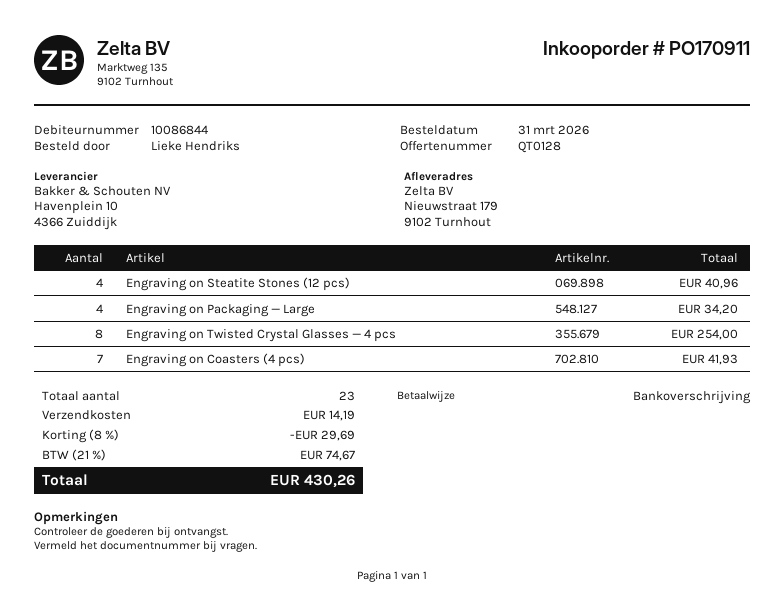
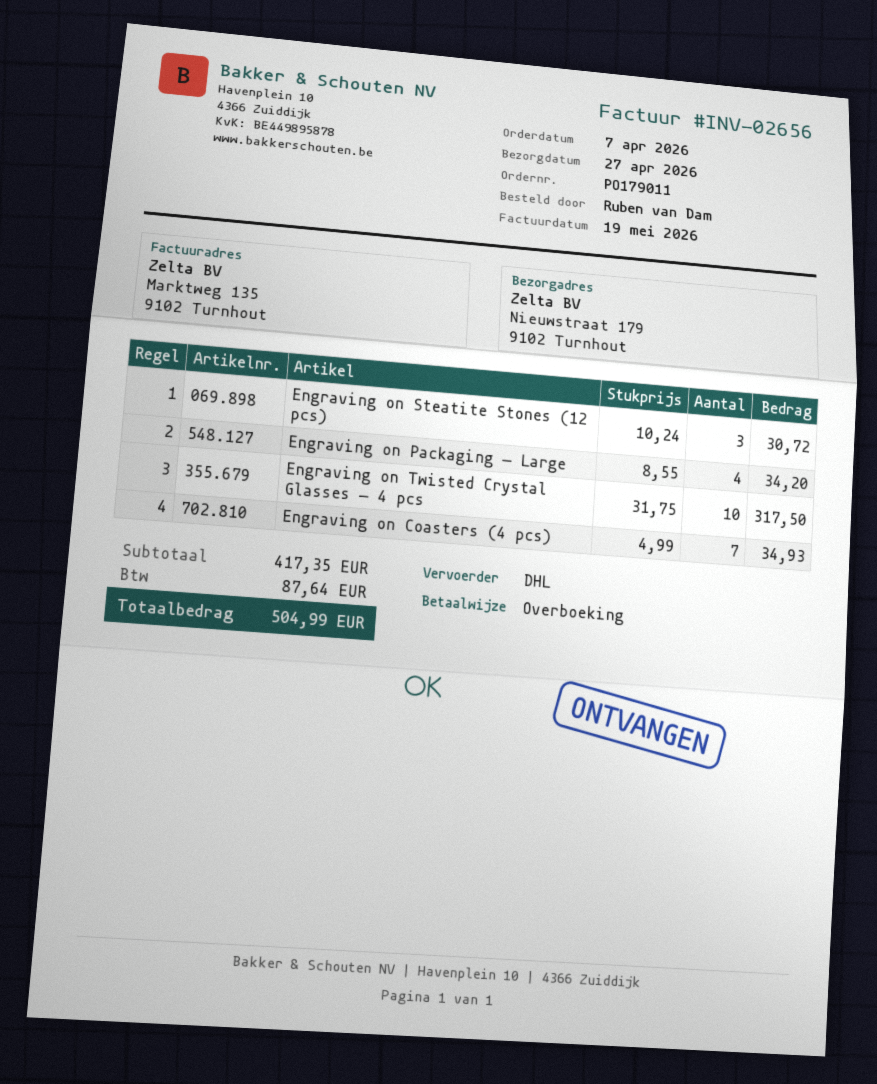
order number: PO170911 -> PO179011
order date: 2026-03-31 -> 2026-04-07
ordered by: Lieke Hendriks -> Ruben van Dam
Engraving on Steatite Stones (12 pcs): 4 for 40.96 -> 3 for 30.72
Engraving on Twisted Crystal Glasses — 4 pcs: 8 for 254.00 -> 10 for 317.50
Engraving on Coasters (4 pcs): 7 for 41.93 -> 7 for 34.93
discount: 8% = 29.69 -> none
shipping: 14.19 -> none
tax: 74.67 -> 87.64
total: 430.26 -> 504.99

